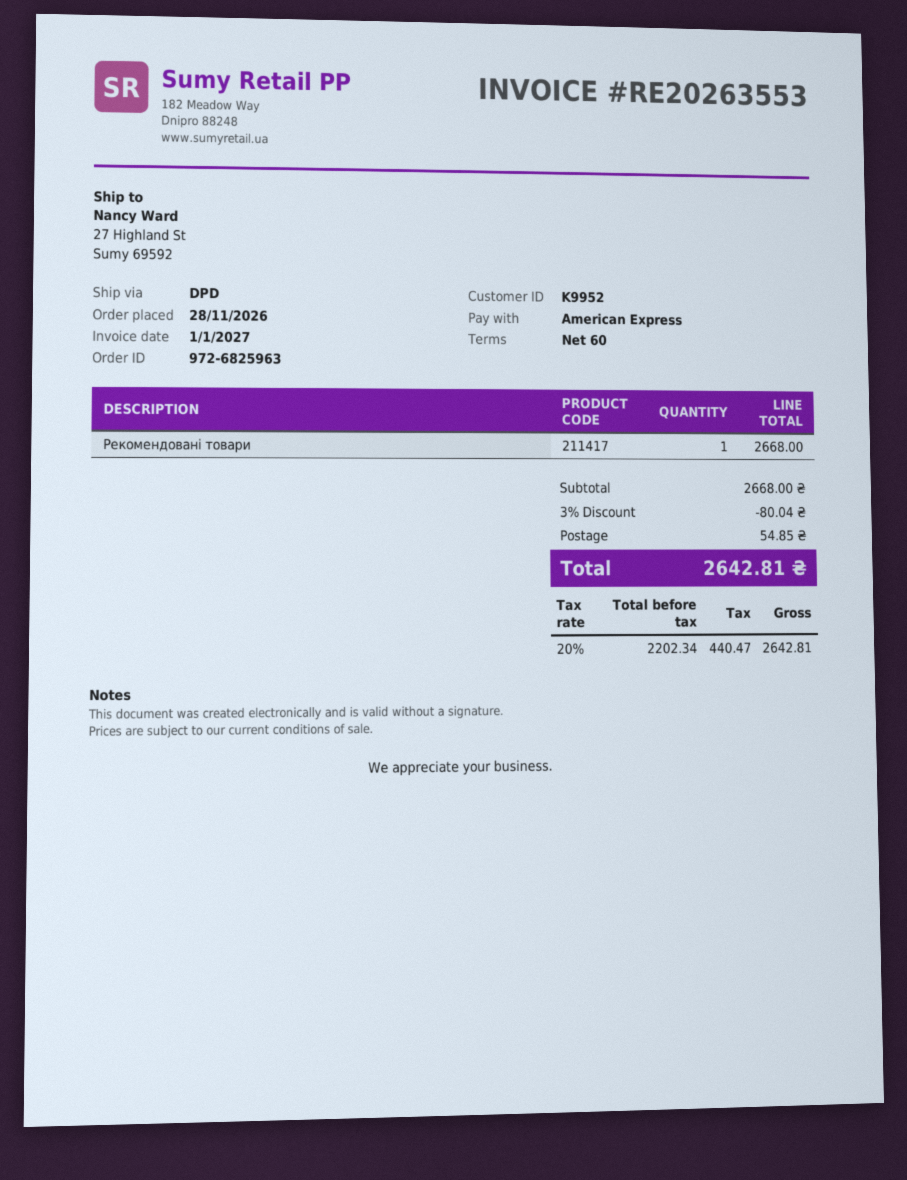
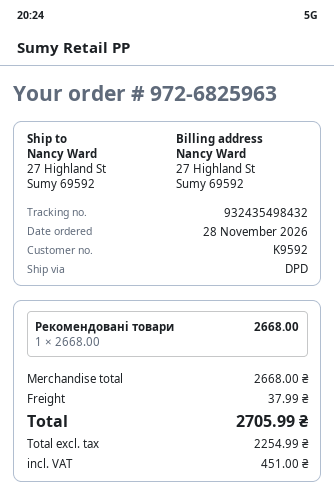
customer number: K9952 -> K9592
discount: 3% = 80.04 -> none
shipping: 54.85 -> 37.99
net: 2202.34 -> 2254.99
tax: 440.47 -> 451.00
total: 2642.81 -> 2705.99

